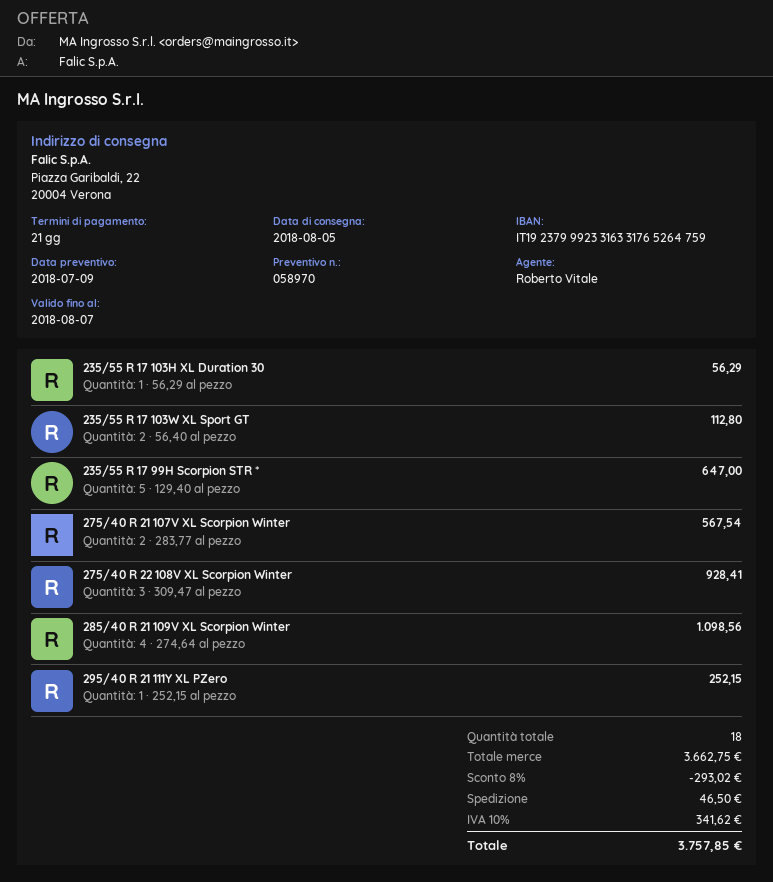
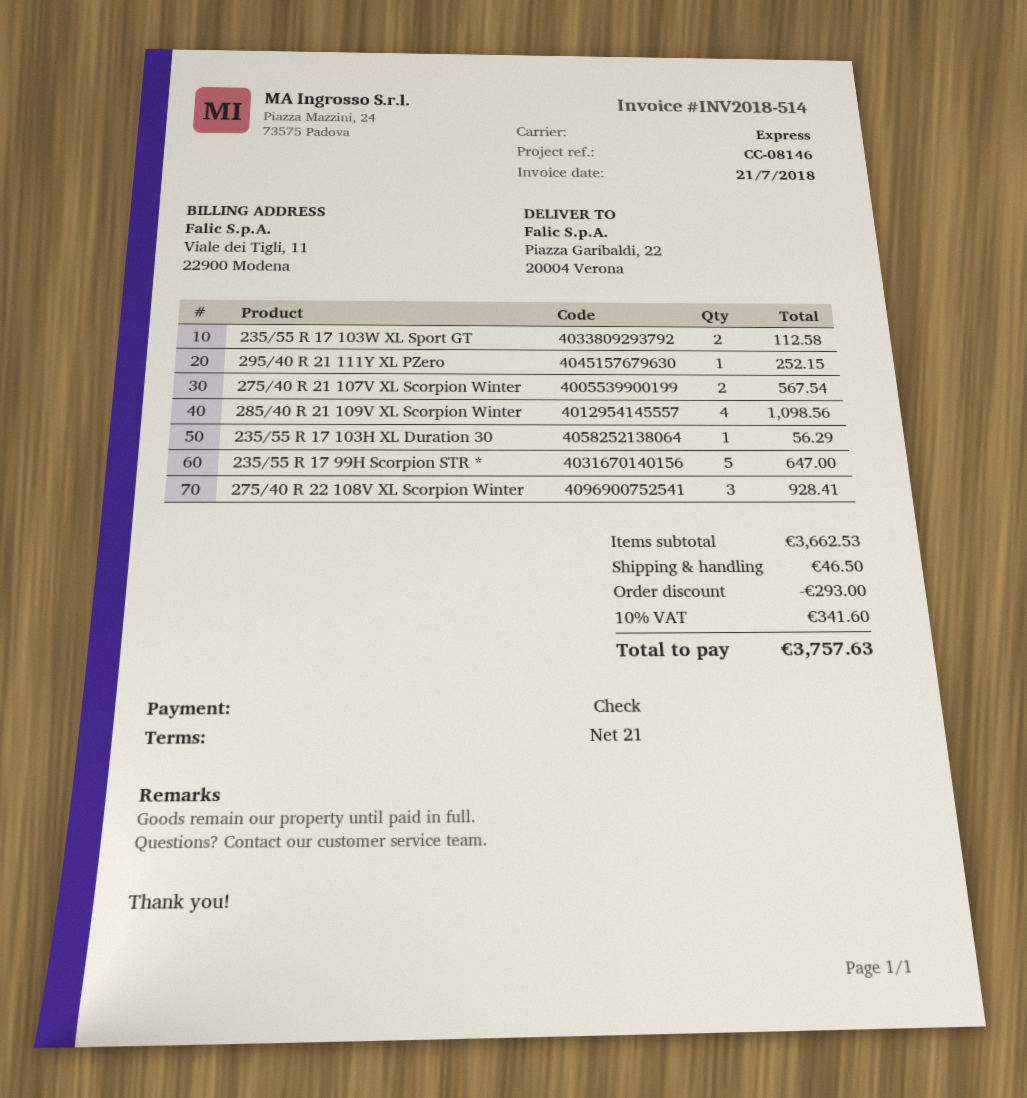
235/55 R 17 103W XL Sport GT: 2 for 112.80 -> 2 for 112.58
subtotal: 3662.75 -> 3662.53
discount: 293.02 -> 293.00
tax: 10% = 341.62 -> 10% = 341.60
total: 3757.85 -> 3757.63

